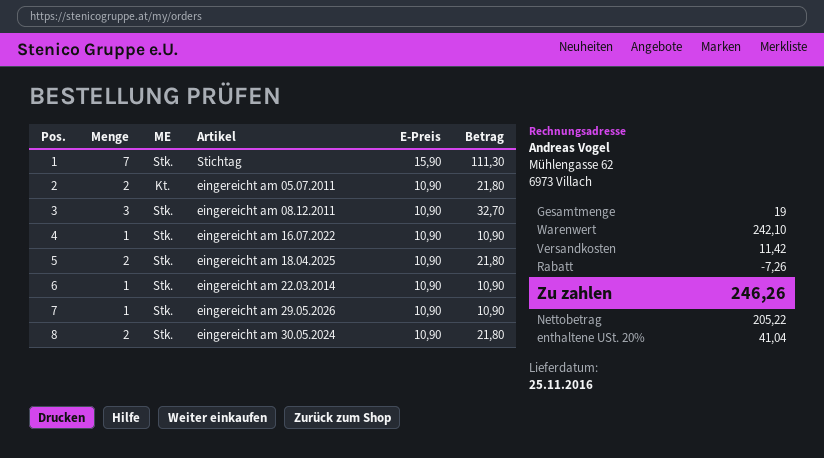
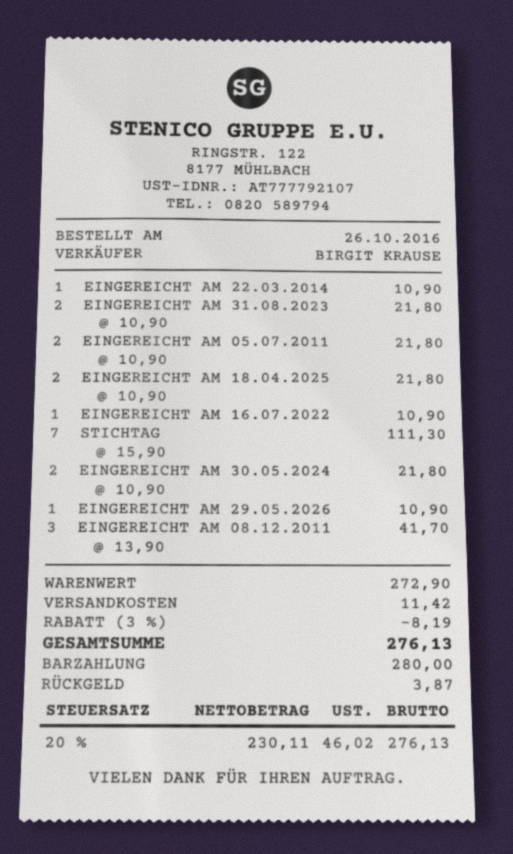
eingereicht am 08.12.2011: 3 x 10.90 = 32.70 -> 3 x 13.90 = 41.70
EINGEREICHT AM 31.08.2023: none -> 2 x 10.90 = 21.80
subtotal: 242.10 -> 272.90
discount: 7.26 -> 8.19
net: 205.22 -> 230.11
tax: 20% = 41.04 -> 20% = 46.02
total: 246.26 -> 276.13

